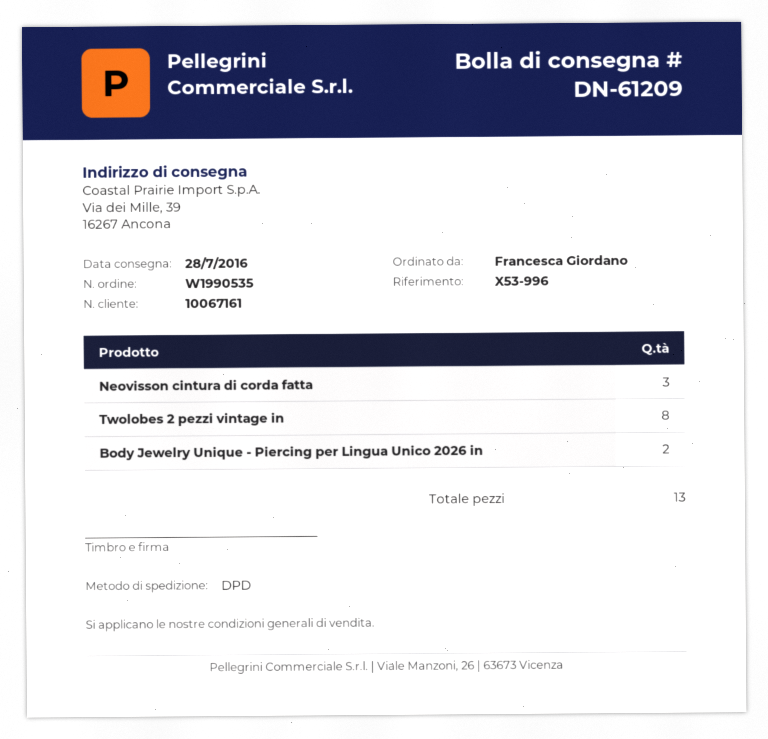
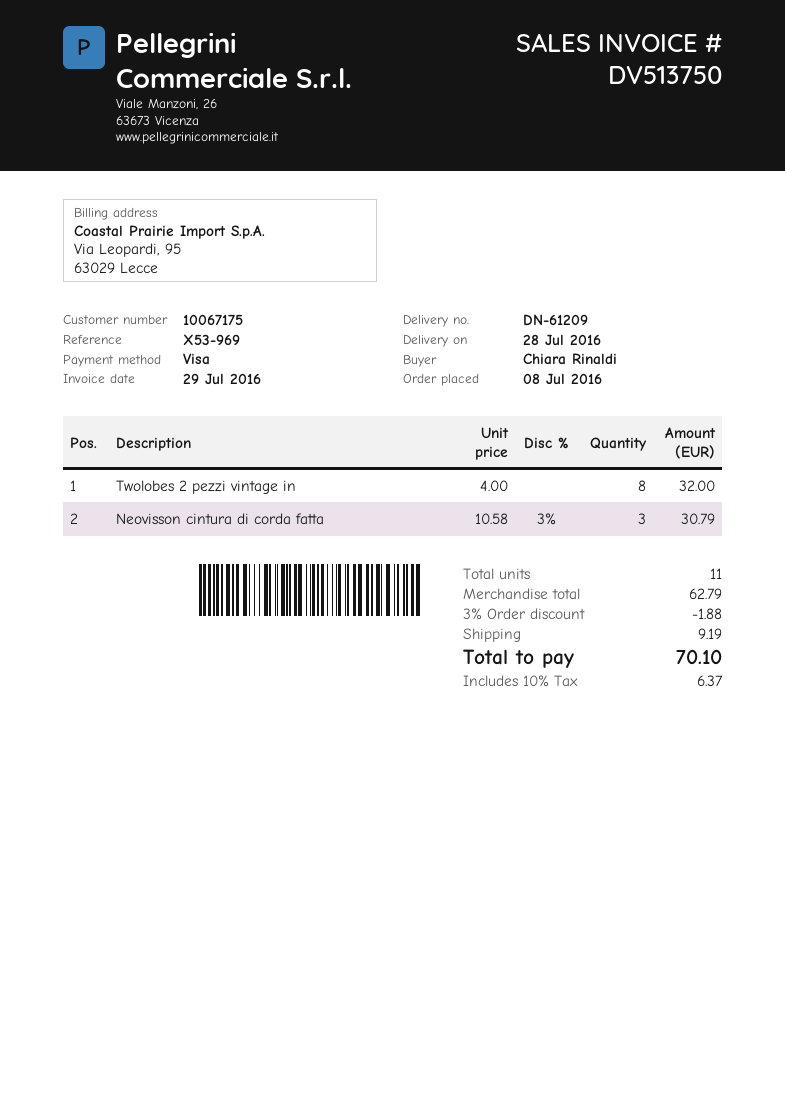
customer number: 10067161 -> 10067175
reference: X53-996 -> X53-969
ordered by: Francesca Giordano -> Chiara Rinaldi
Body Jewelry Unique - Piercing per Lingua Unico 2026 in: 2 -> none
total quantity: 13 -> 11

